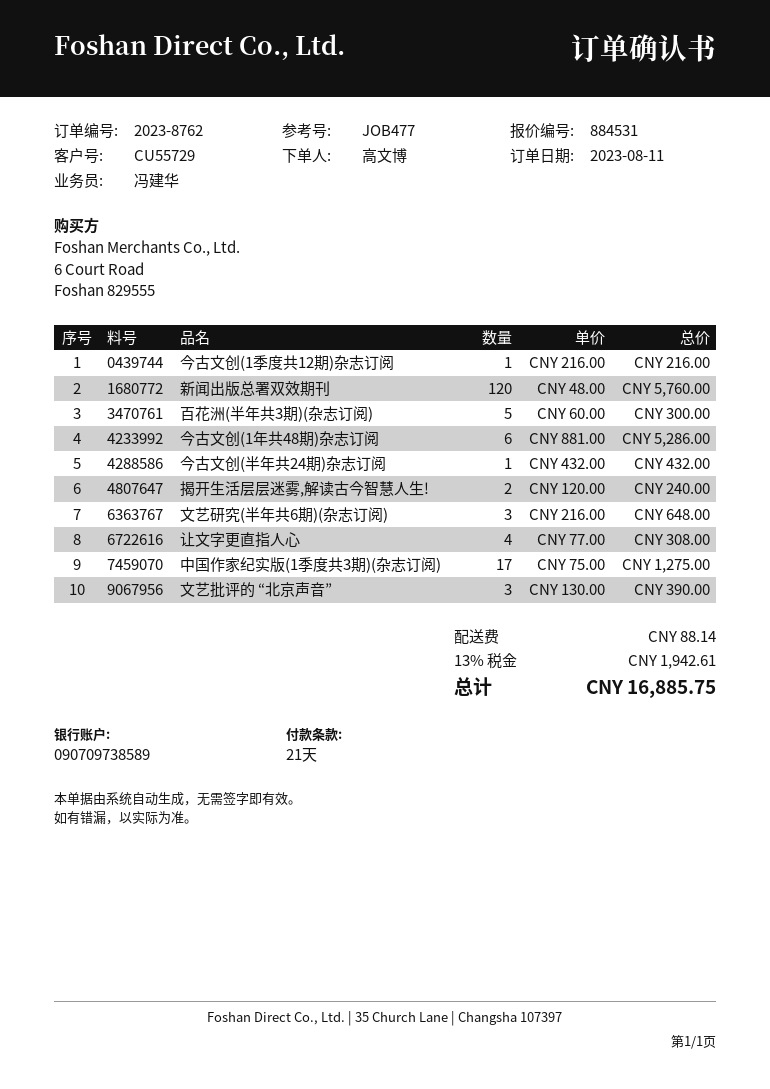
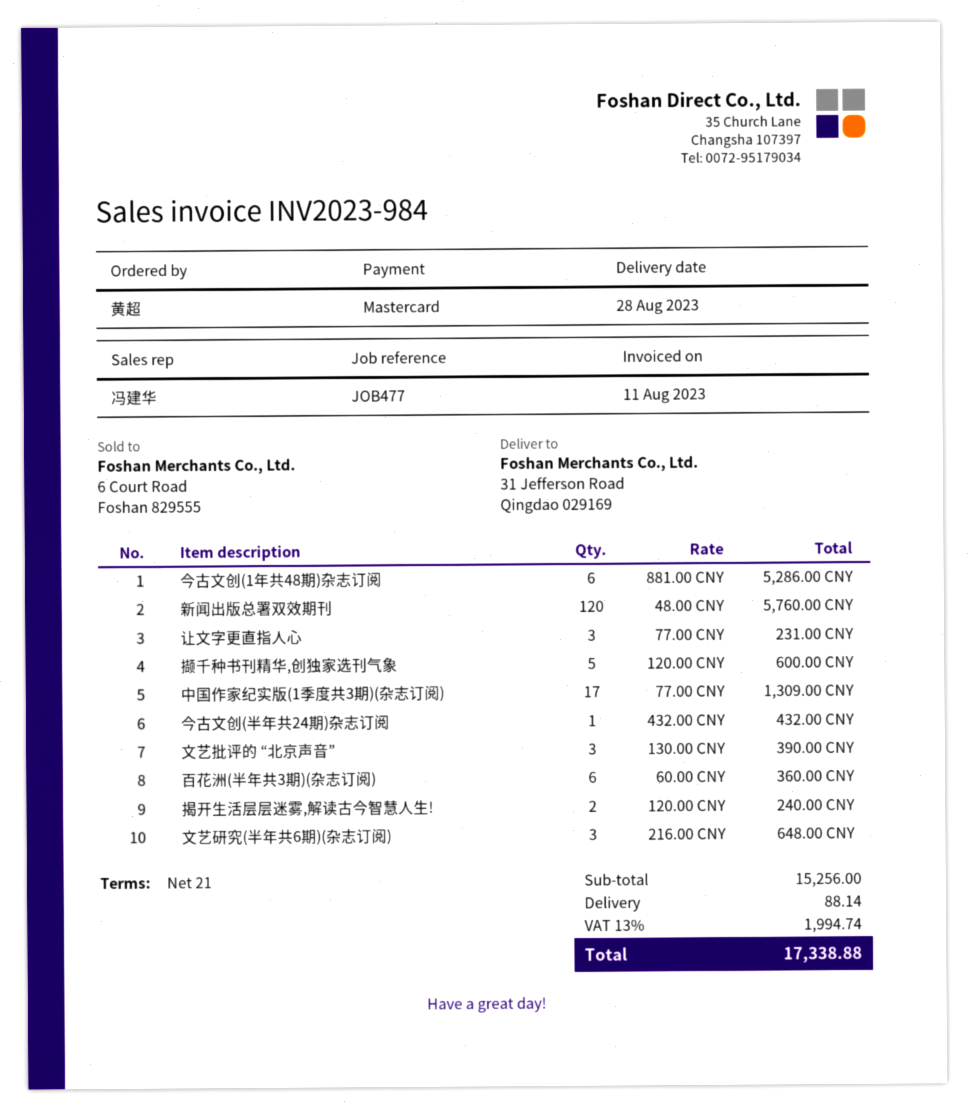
ordered by: 高文博 -> 黄超
今古文创(1季度共12期)杂志订阅: 1 x 216.00 = 216.00 -> none
百花洲(半年共3期)(杂志订阅): 5 x 60.00 = 300.00 -> 6 x 60.00 = 360.00
让文字更直指人心: 4 x 77.00 = 308.00 -> 3 x 77.00 = 231.00
中国作家纪实版(1季度共3期)(杂志订阅): 17 x 75.00 = 1275.00 -> 17 x 77.00 = 1309.00
撷千种书刊精华,创独家选刊气象: none -> 5 x 120.00 = 600.00
tax: 13% = 1942.61 -> 13% = 1994.74
total: 16885.75 -> 17338.88

